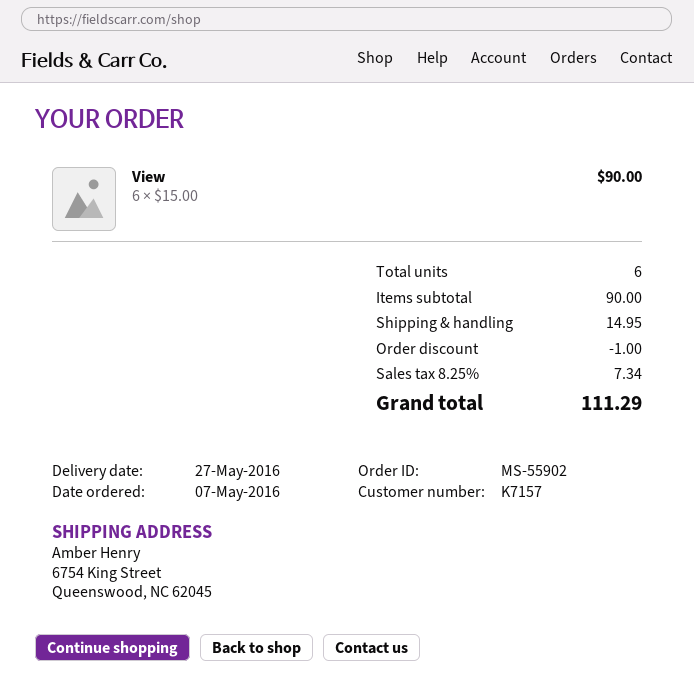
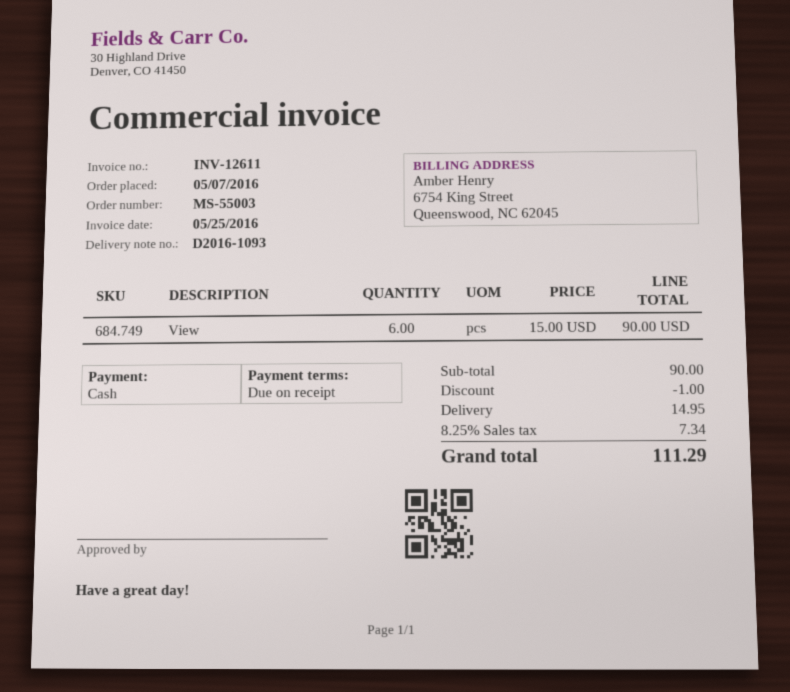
order number: MS-55902 -> MS-55003

